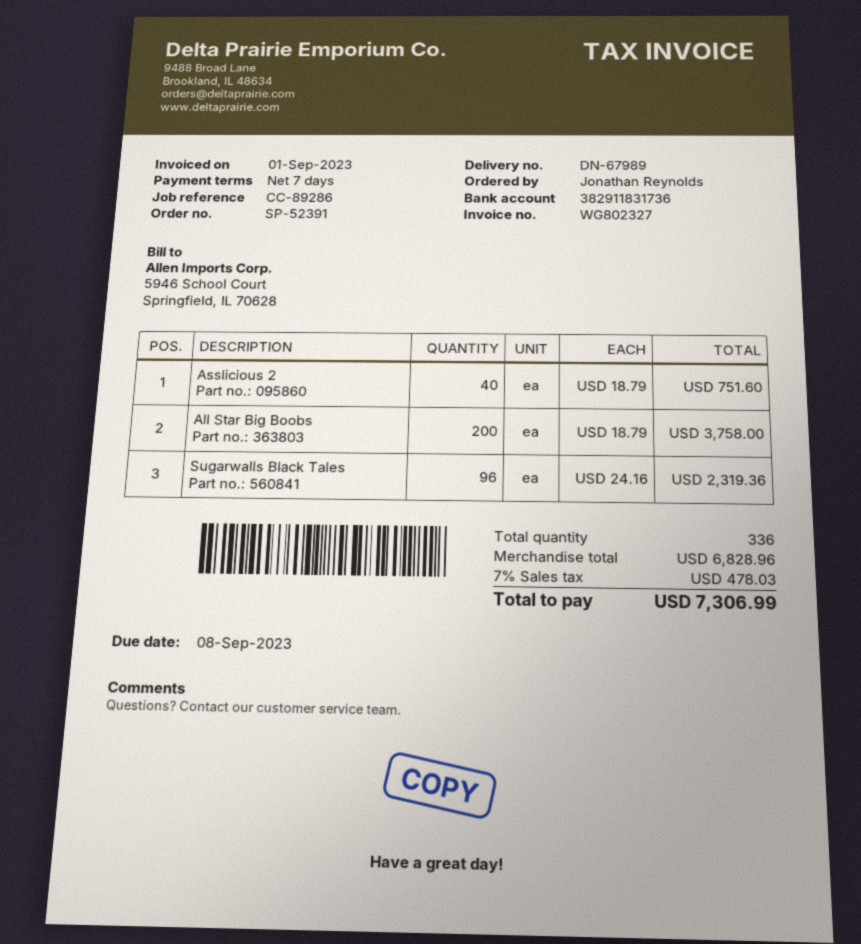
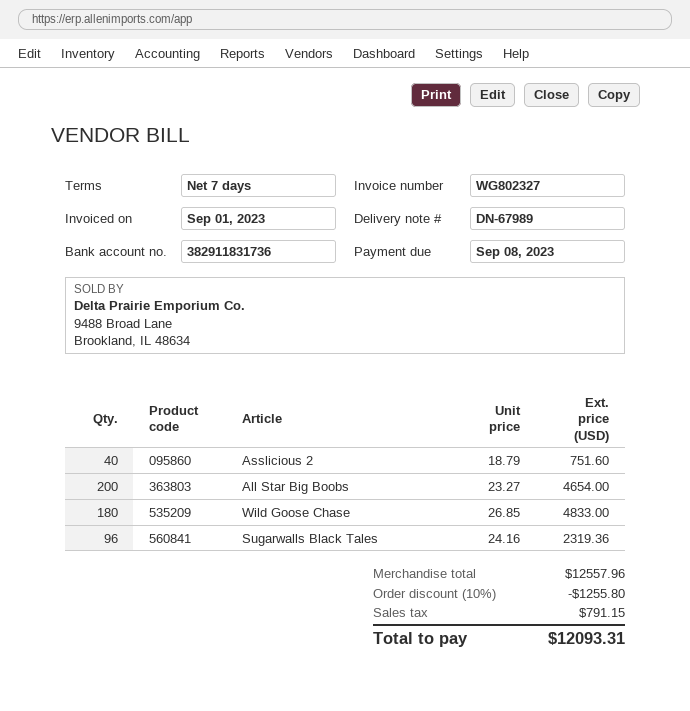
All Star Big Boobs: 200 x 18.79 = 3758.00 -> 200 x 23.27 = 4654.00
Wild Goose Chase: none -> 180 x 26.85 = 4833.00
subtotal: 6828.96 -> 12557.96
discount: none -> 10% = 1255.80
tax: 478.03 -> 791.15
total: 7306.99 -> 12093.31

